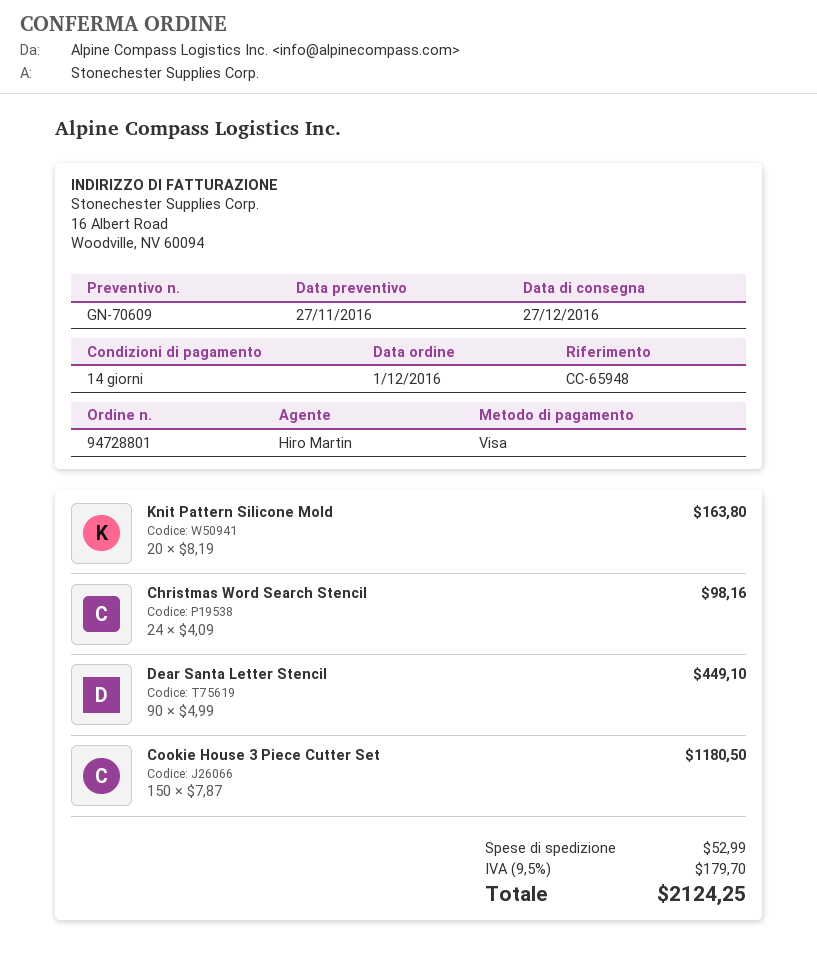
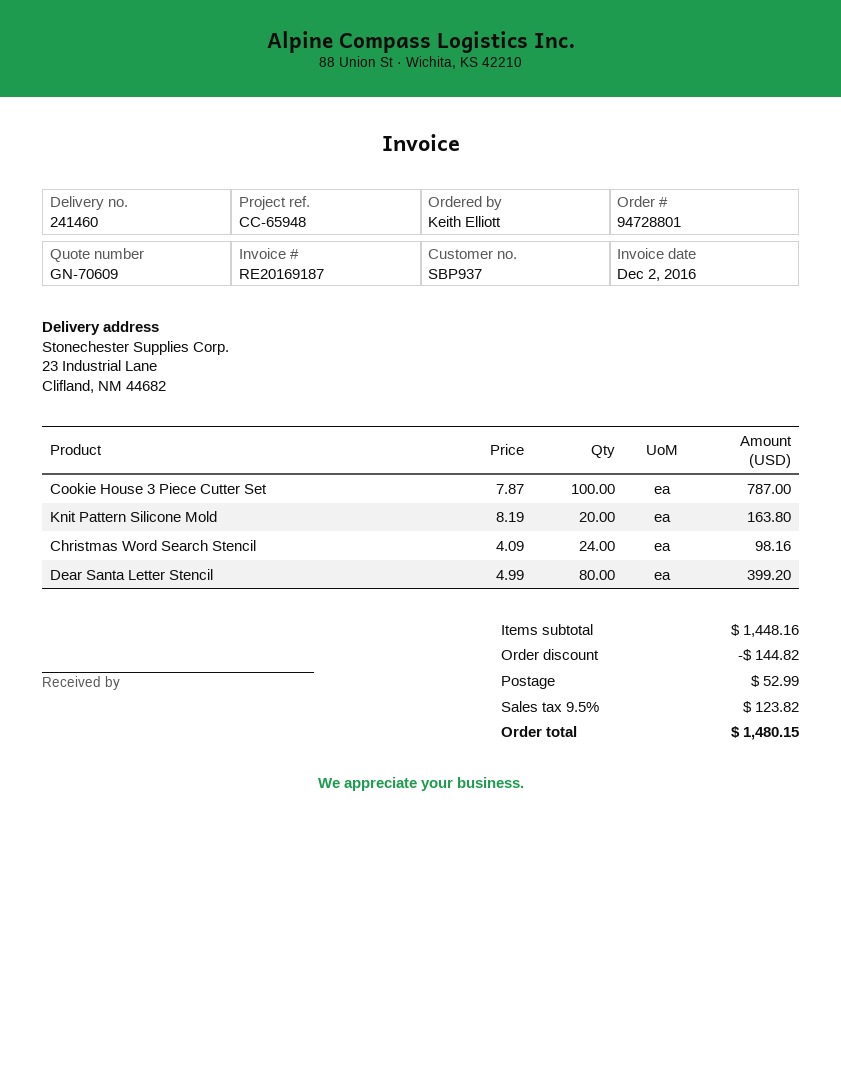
Dear Santa Letter Stencil: 90 x 4.99 = 449.10 -> 80 x 4.99 = 399.20
Cookie House 3 Piece Cutter Set: 150 x 7.87 = 1180.50 -> 100 x 7.87 = 787.00
discount: none -> 144.82
tax: 9.5% = 179.70 -> 9.5% = 123.82
total: 2124.25 -> 1480.15

